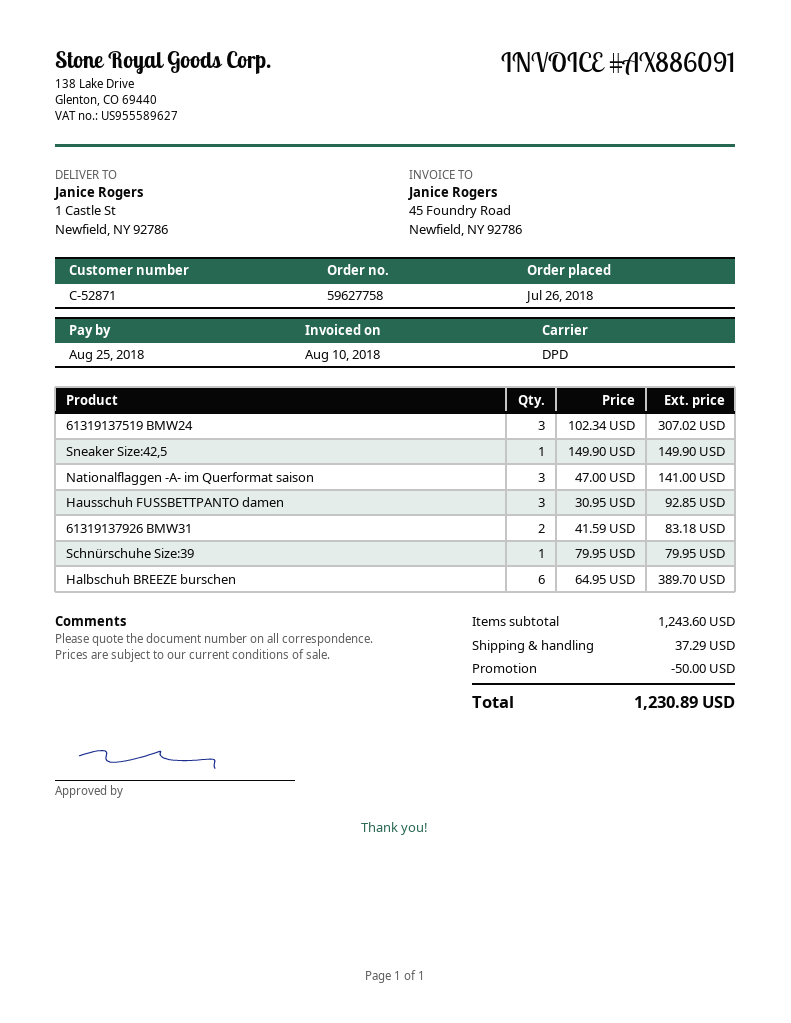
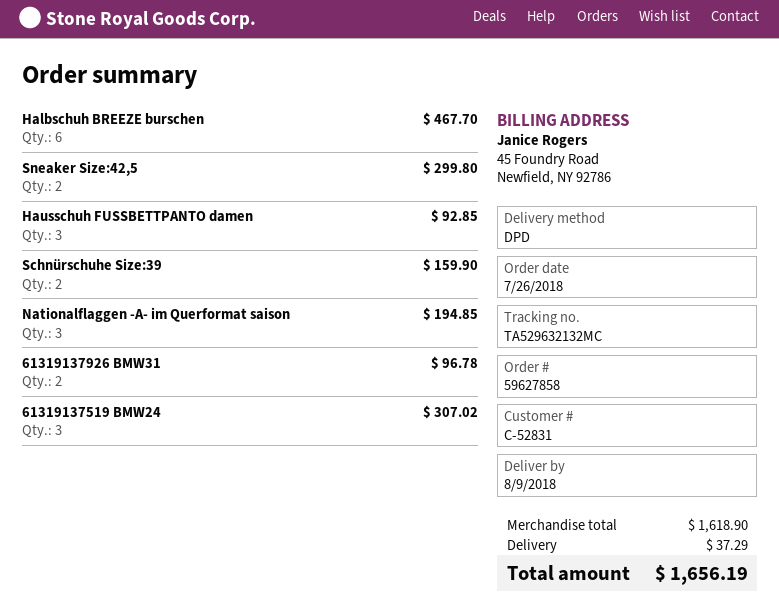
order number: 59627758 -> 59627858
customer number: C-52871 -> C-52831
Sneaker Size:42,5: 1 for 149.90 -> 2 for 299.80
Nationalflaggen -A- im Querformat saison: 3 for 141.00 -> 3 for 194.85
61319137926 BMW31: 2 for 83.18 -> 2 for 96.78
Schnürschuhe Size:39: 1 for 79.95 -> 2 for 159.90
Halbschuh BREEZE burschen: 6 for 389.70 -> 6 for 467.70
subtotal: 1243.60 -> 1618.90
discount: 50.00 -> none
total: 1230.89 -> 1656.19

